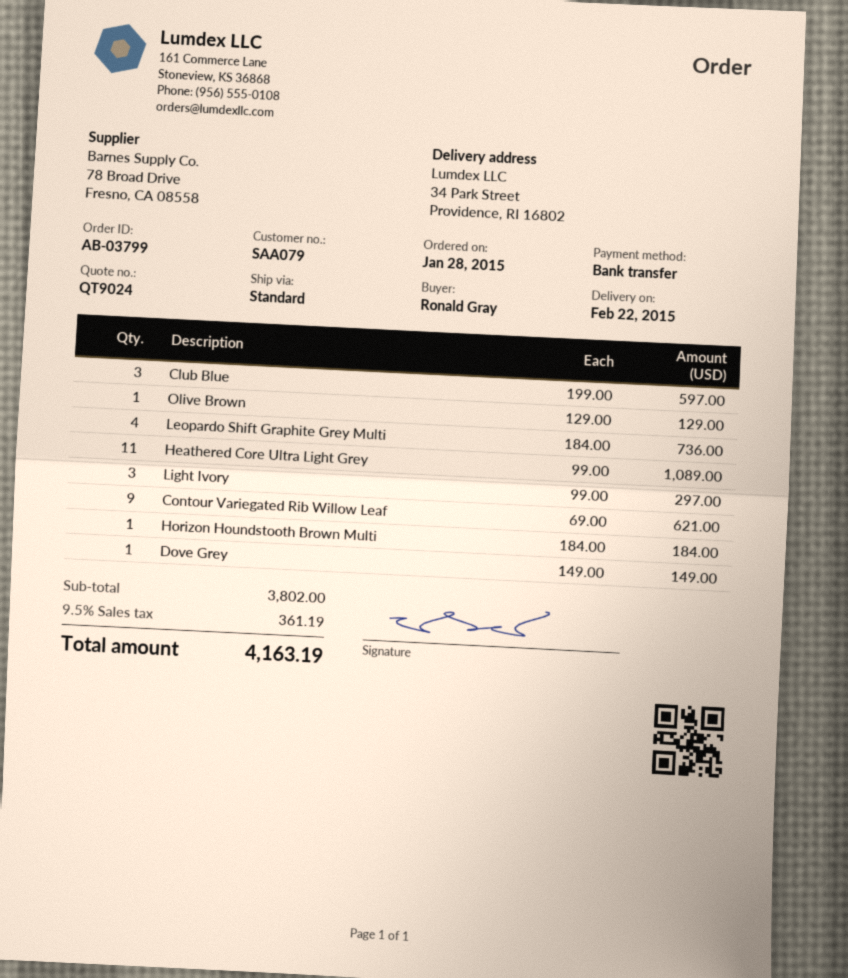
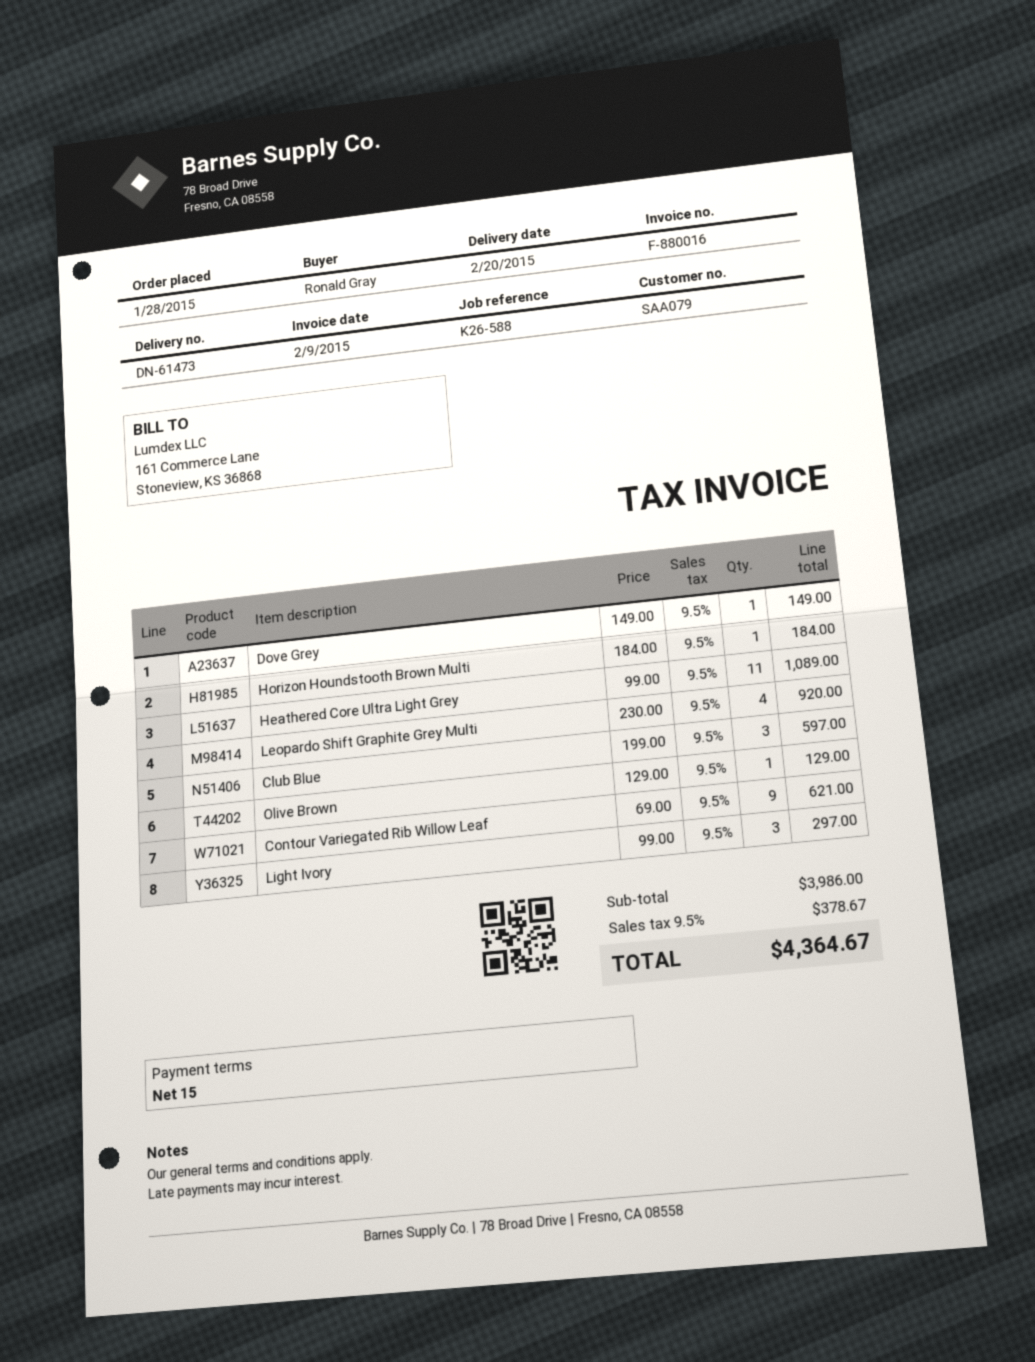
delivery date: 2015-02-22 -> 2015-02-20
Leopardo Shift Graphite Grey Multi: 4 x 184.00 = 736.00 -> 4 x 230.00 = 920.00
subtotal: 3802.00 -> 3986.00
tax: 9.5% = 361.19 -> 9.5% = 378.67
total: 4163.19 -> 4364.67

